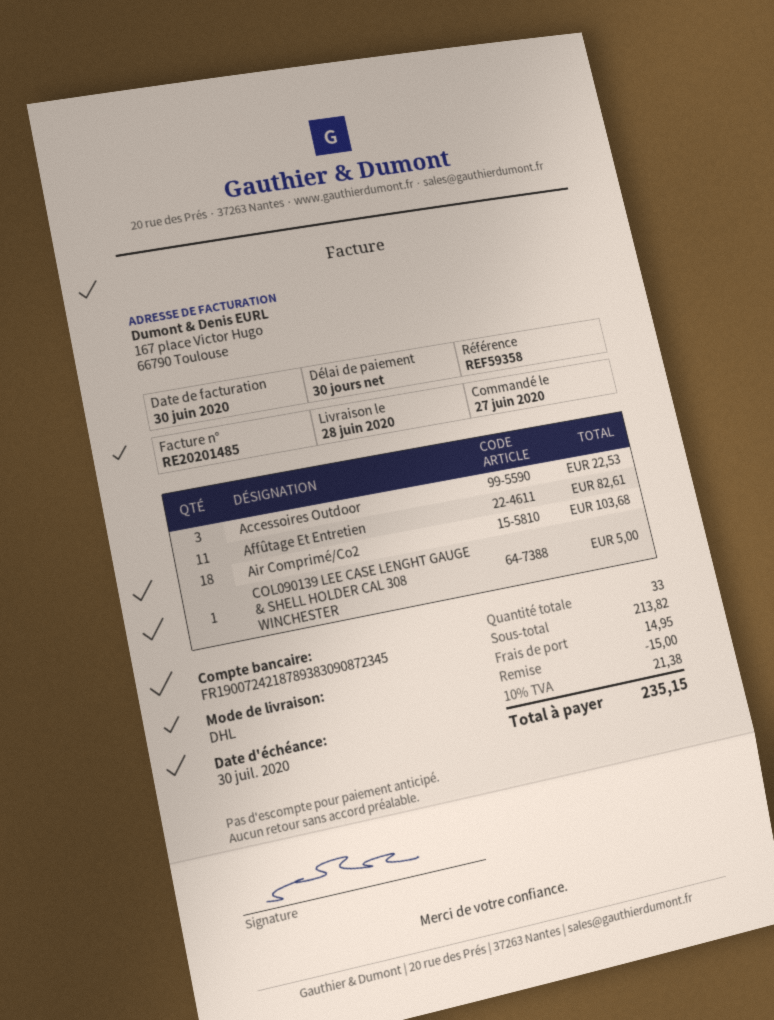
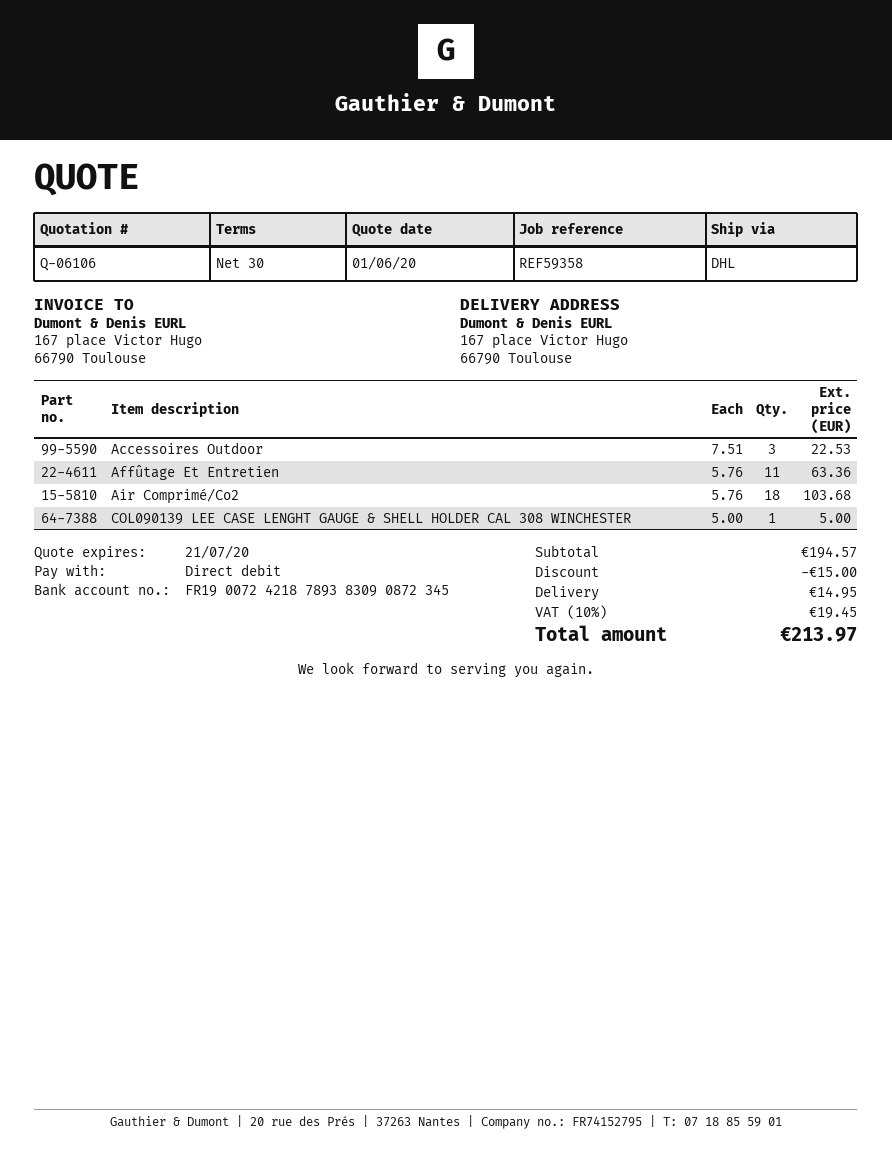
Affûtage Et Entretien: 11 for 82.61 -> 11 for 63.36
subtotal: 213.82 -> 194.57
tax: 10% = 21.38 -> 10% = 19.45
total: 235.15 -> 213.97

